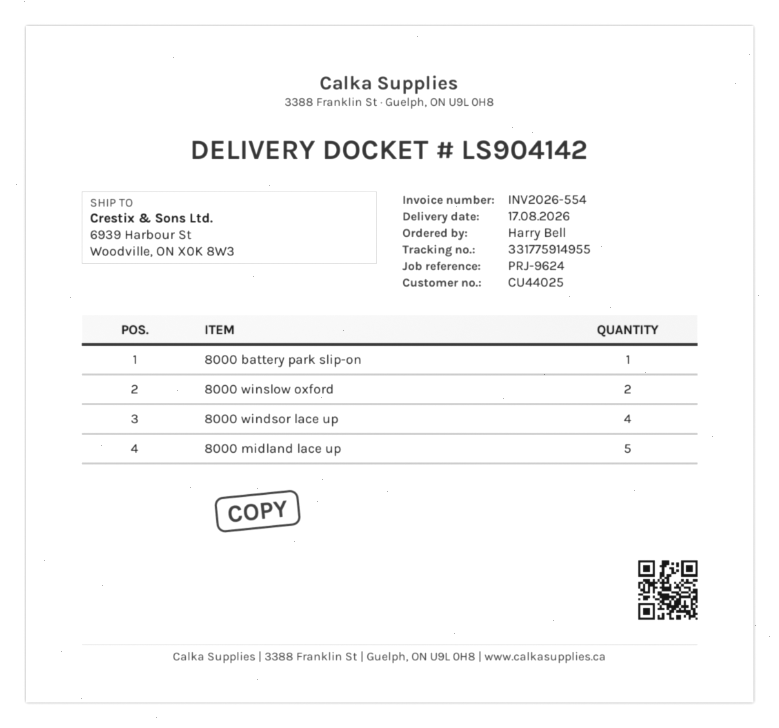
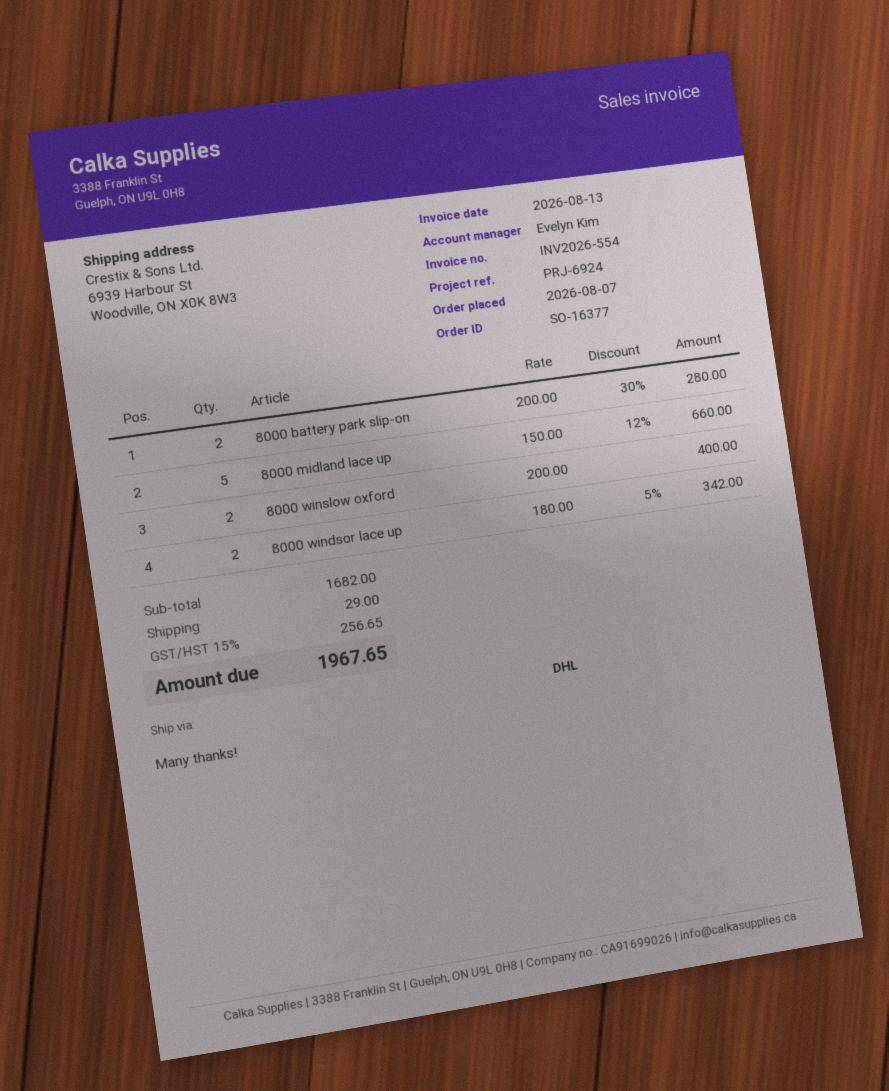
reference: PRJ-9624 -> PRJ-6924
8000 battery park slip-on: 1 -> 2
8000 windsor lace up: 4 -> 2

